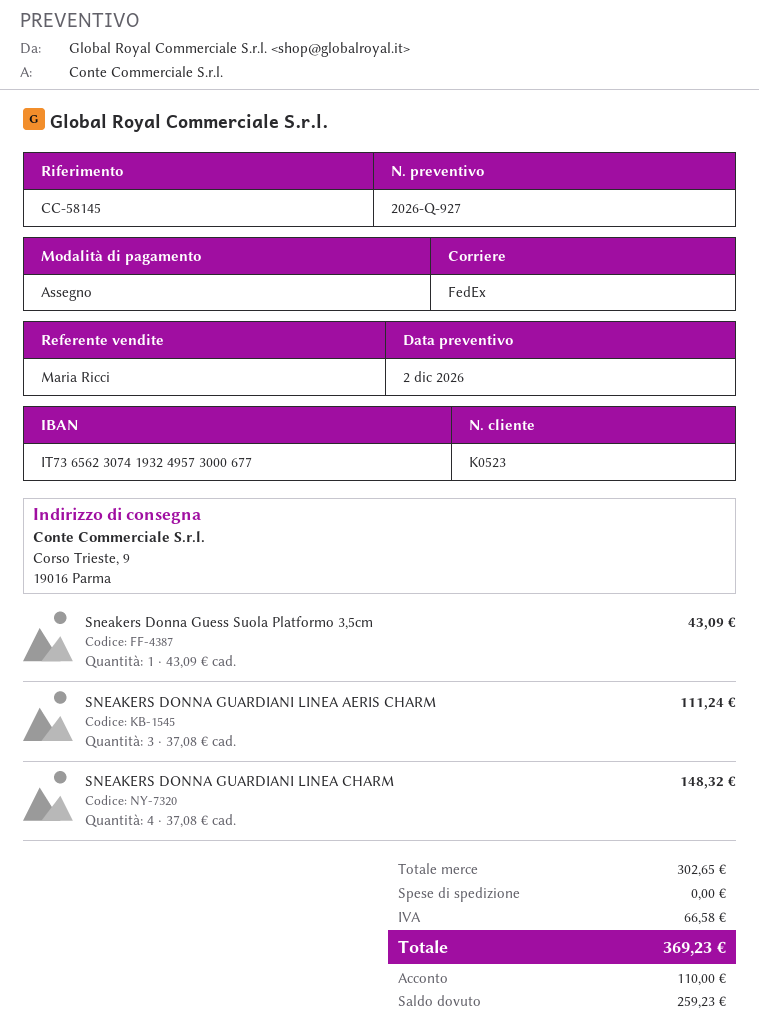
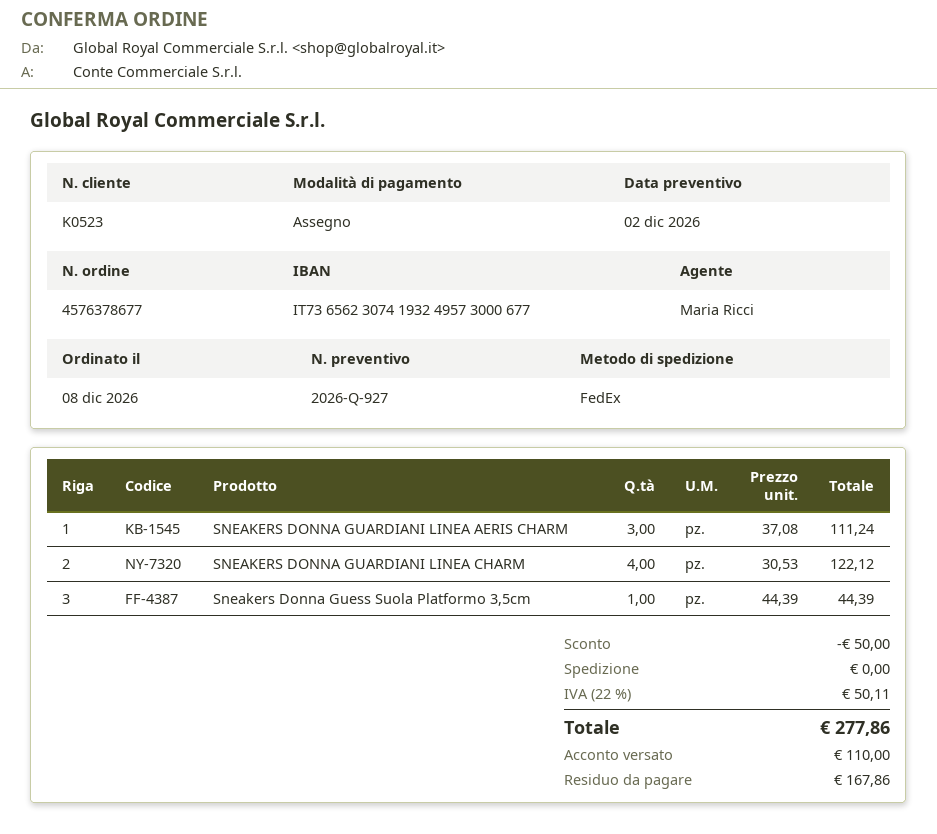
Sneakers Donna Guess Suola Platformo 3,5cm: 1 x 43.09 = 43.09 -> 1 x 44.39 = 44.39
SNEAKERS DONNA GUARDIANI LINEA CHARM: 4 x 37.08 = 148.32 -> 4 x 30.53 = 122.12
discount: none -> 50.00
tax: 66.58 -> 50.11
total: 369.23 -> 277.86
balance: 259.23 -> 167.86

